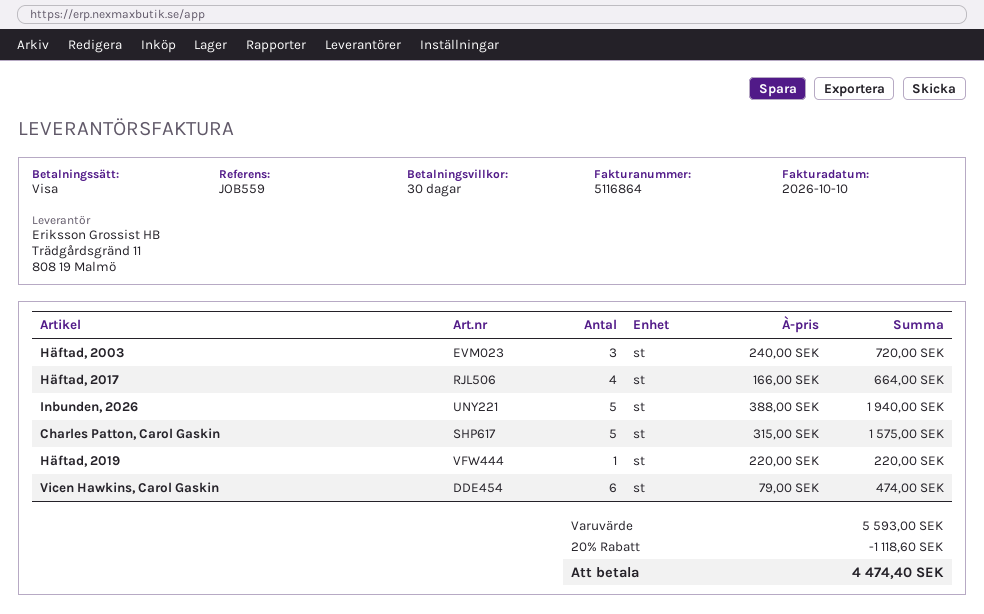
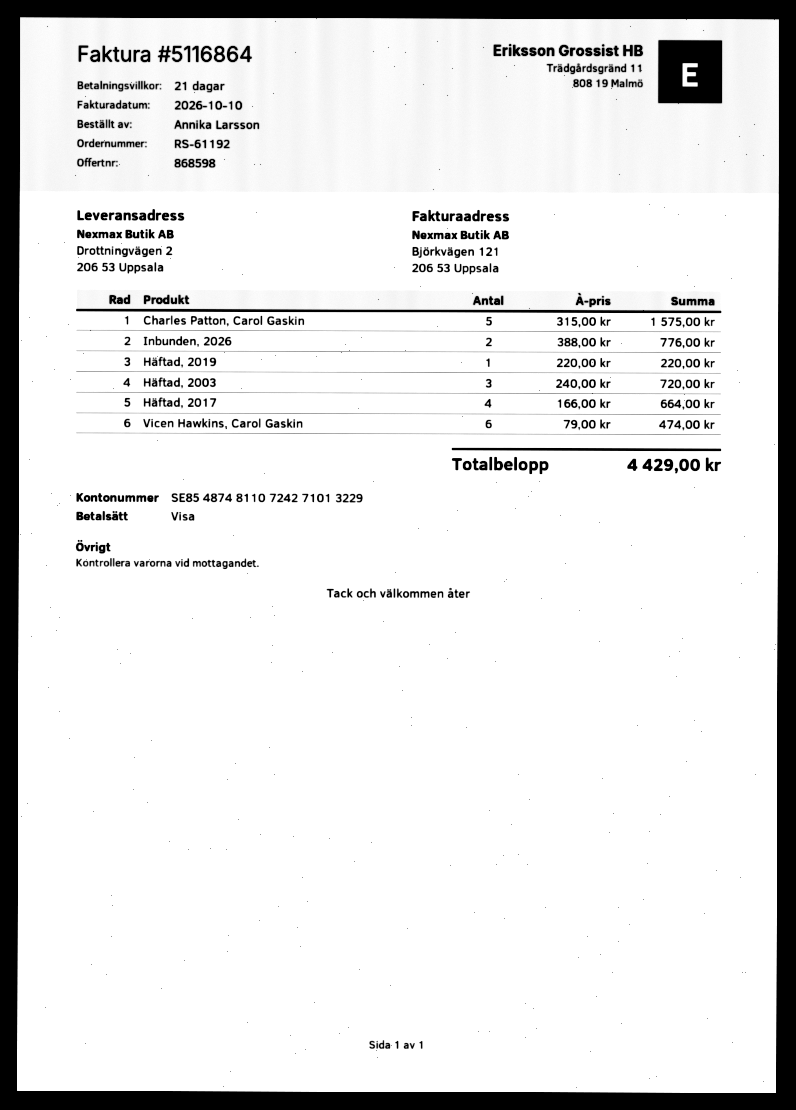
payment terms: 30 days -> 21 days
Inbunden, 2026: 5 x 388.00 = 1940.00 -> 2 x 388.00 = 776.00
discount: 20% = 1118.60 -> none
total: 4474.40 -> 4429.00

